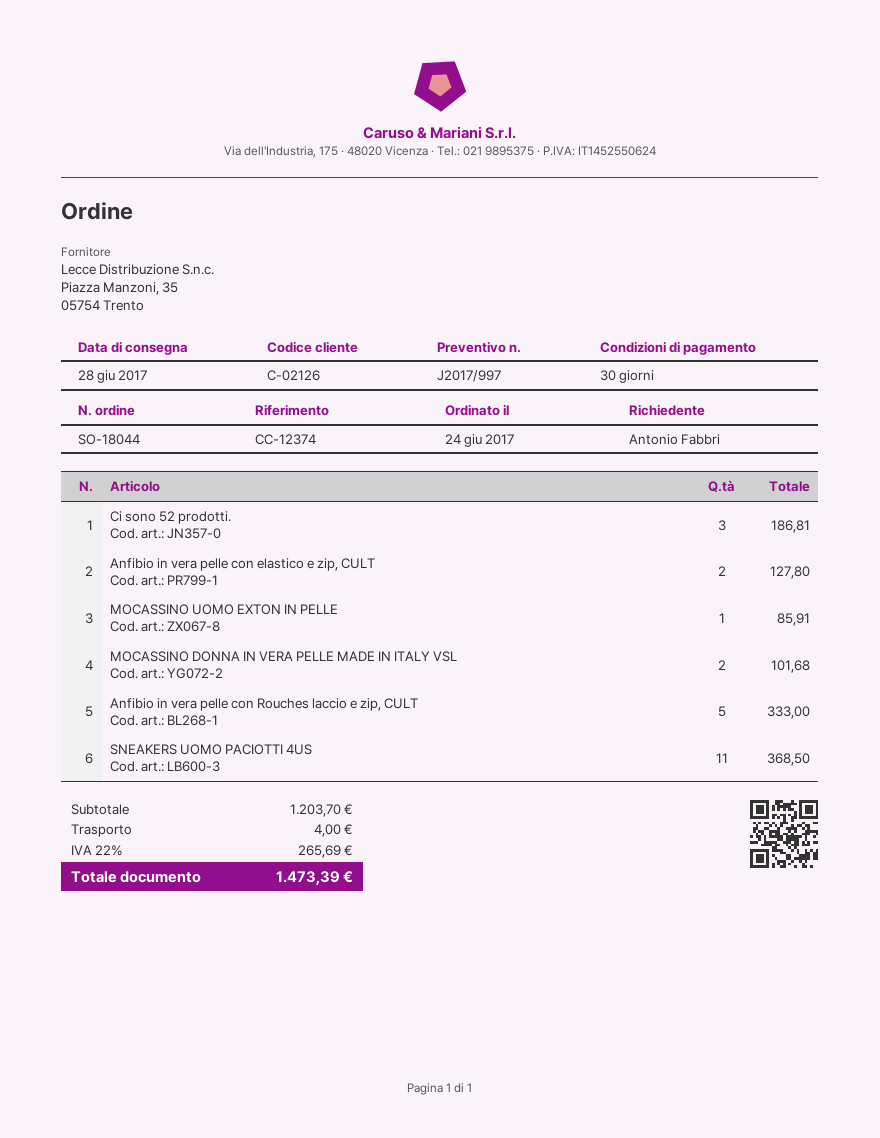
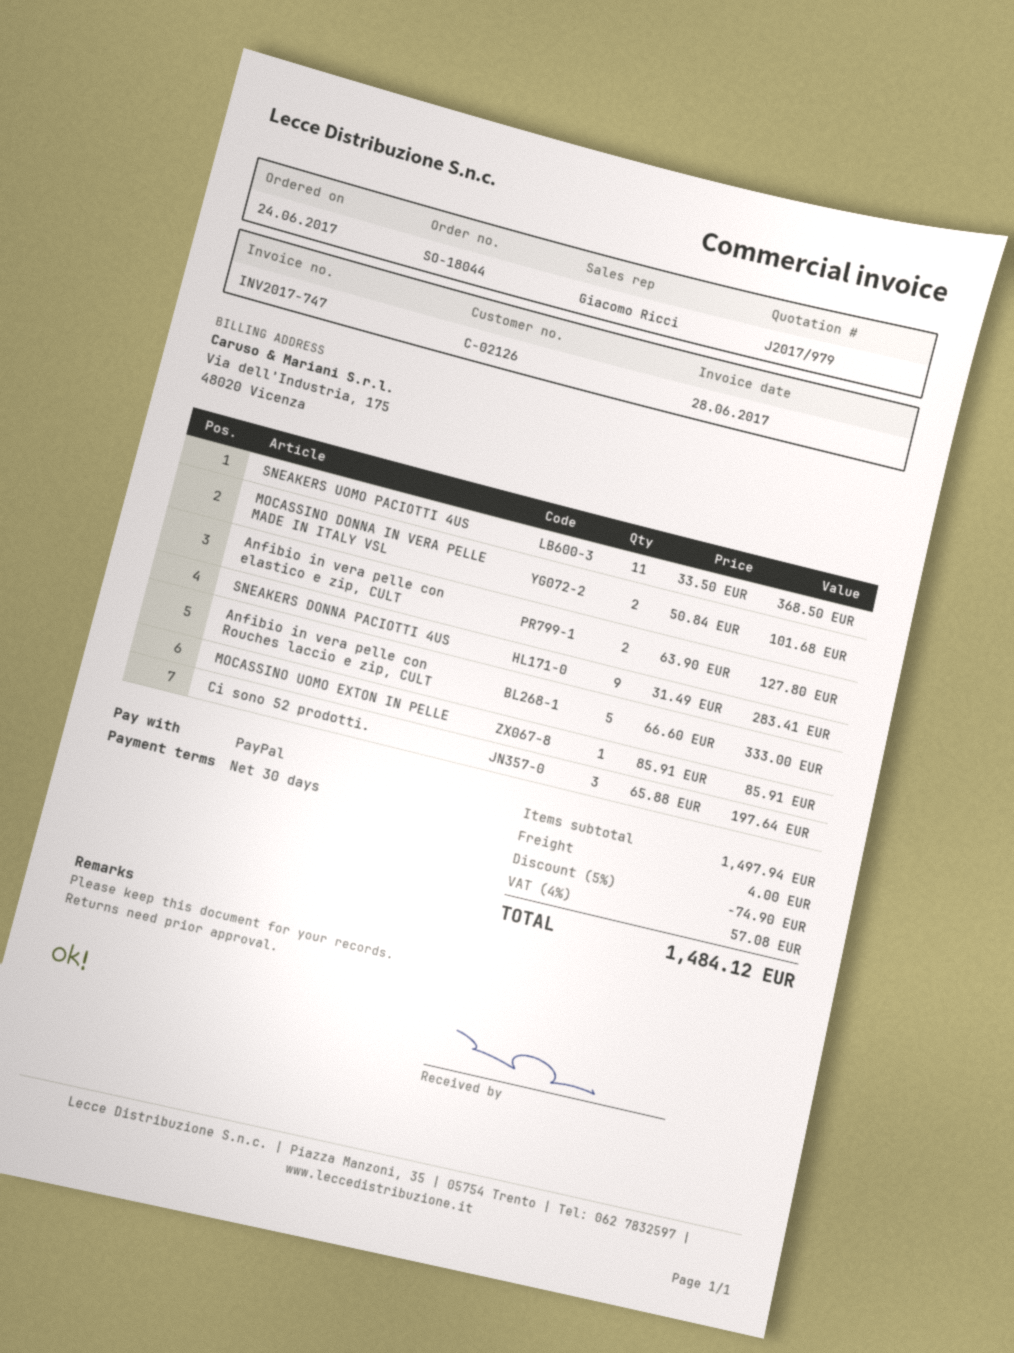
quote number: J2017/997 -> J2017/979
Ci sono 52 prodotti.: 3 for 186.81 -> 3 for 197.64
SNEAKERS DONNA PACIOTTI 4US: none -> 9 for 283.41
subtotal: 1203.70 -> 1497.94
discount: none -> 5% = 74.90
tax: 22% = 265.69 -> 4% = 57.08
total: 1473.39 -> 1484.12

